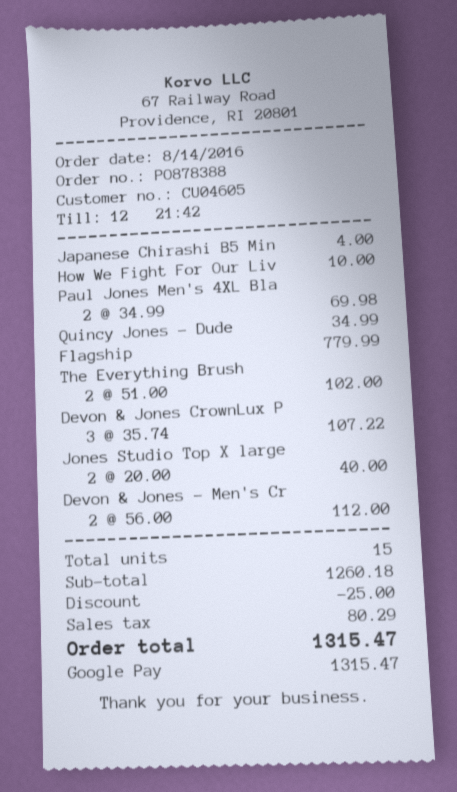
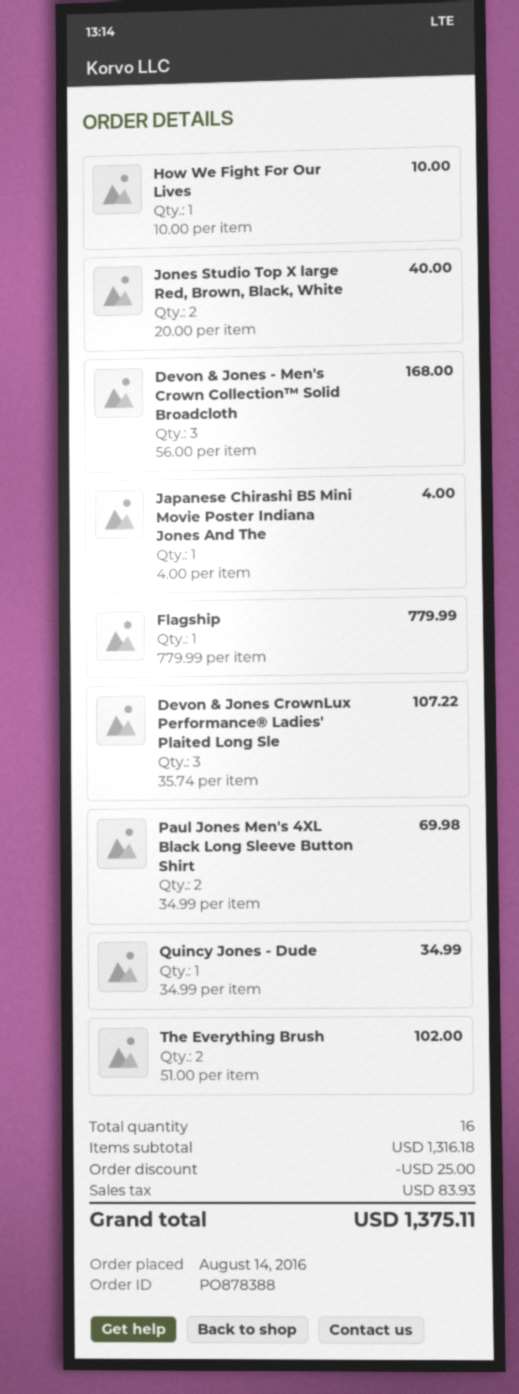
Devon & Jones - Men's Cr: 2 x 56.00 = 112.00 -> 3 x 56.00 = 168.00
total quantity: 15 -> 16
subtotal: 1260.18 -> 1316.18
tax: 80.29 -> 83.93
total: 1315.47 -> 1375.11

